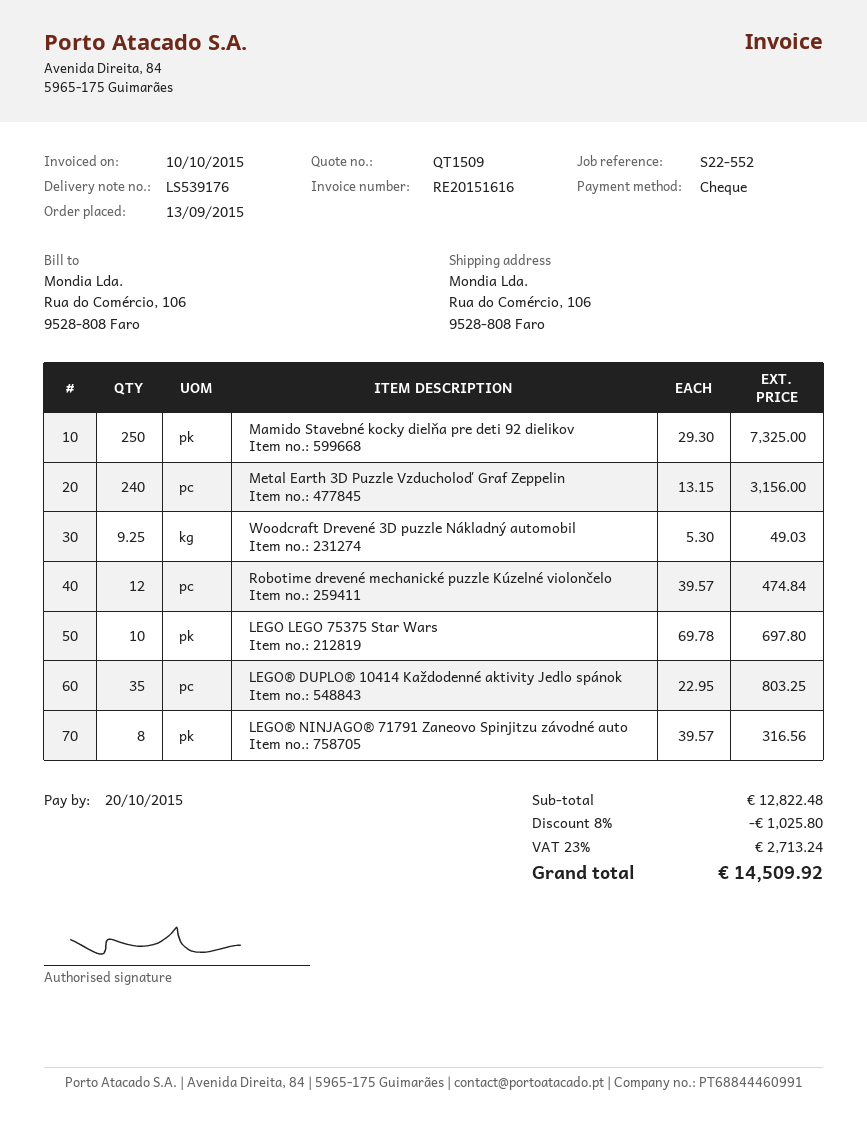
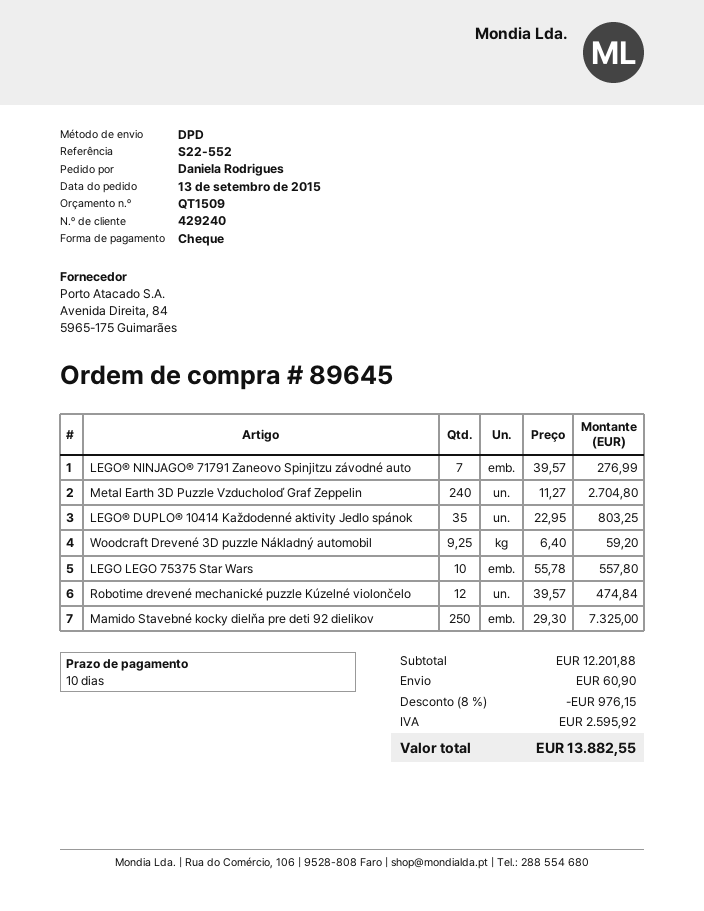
Metal Earth 3D Puzzle Vzducholoď Graf Zeppelin: 240 x 13.15 = 3156.00 -> 240 x 11.27 = 2704.80
Woodcraft Drevené 3D puzzle Nákladný automobil: 9.25 x 5.30 = 49.03 -> 9.25 x 6.40 = 59.20
LEGO LEGO 75375 Star Wars: 10 x 69.78 = 697.80 -> 10 x 55.78 = 557.80
LEGO® NINJAGO® 71791 Zaneovo Spinjitzu závodné auto: 8 x 39.57 = 316.56 -> 7 x 39.57 = 276.99
subtotal: 12822.48 -> 12201.88
discount: 8% = 1025.80 -> 8% = 976.15
shipping: none -> 60.90
tax: 2713.24 -> 2595.92
total: 14509.92 -> 13882.55

